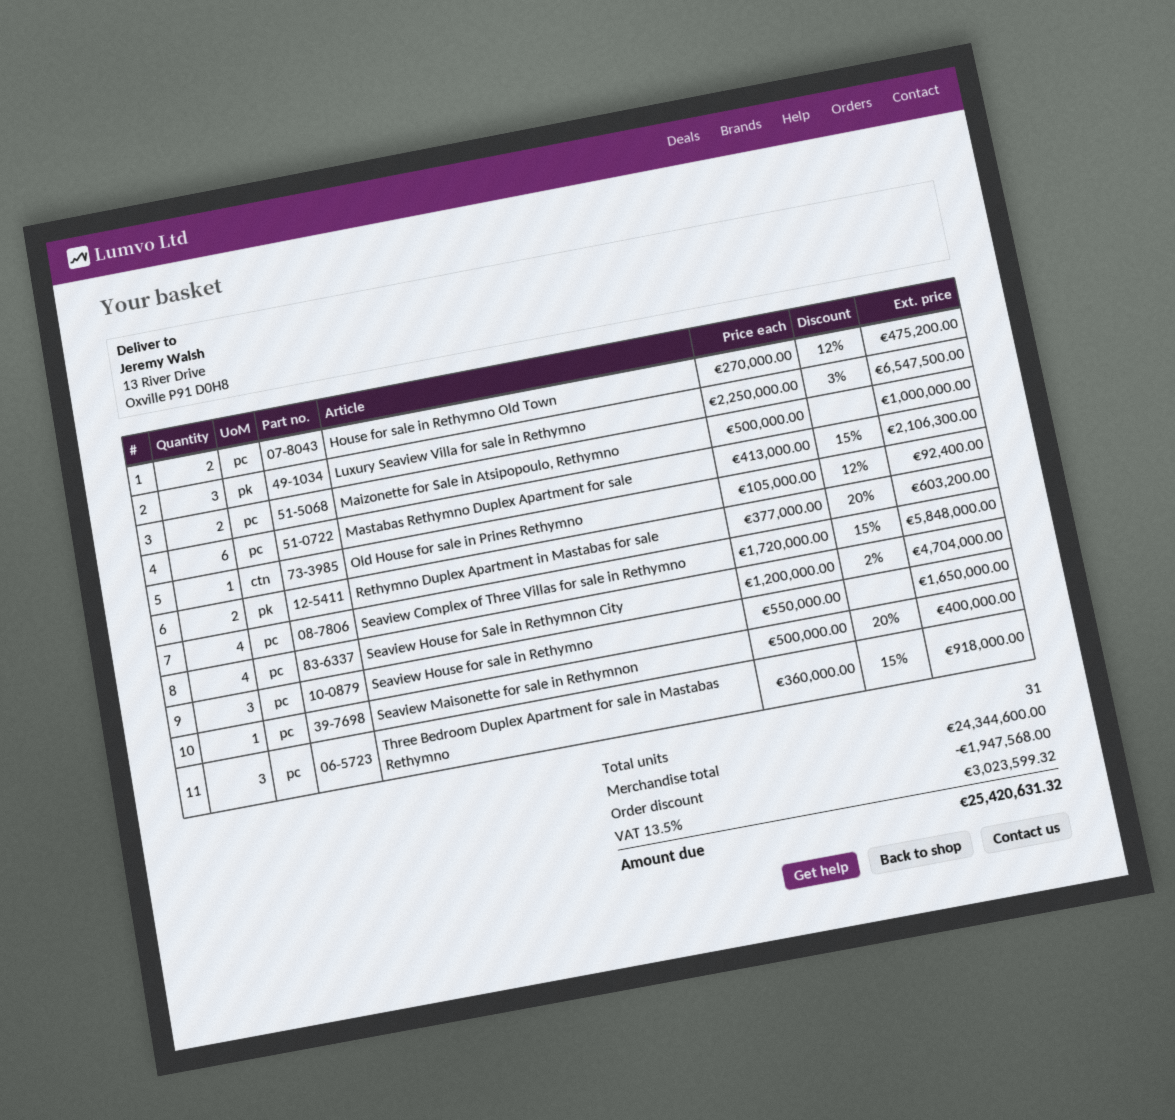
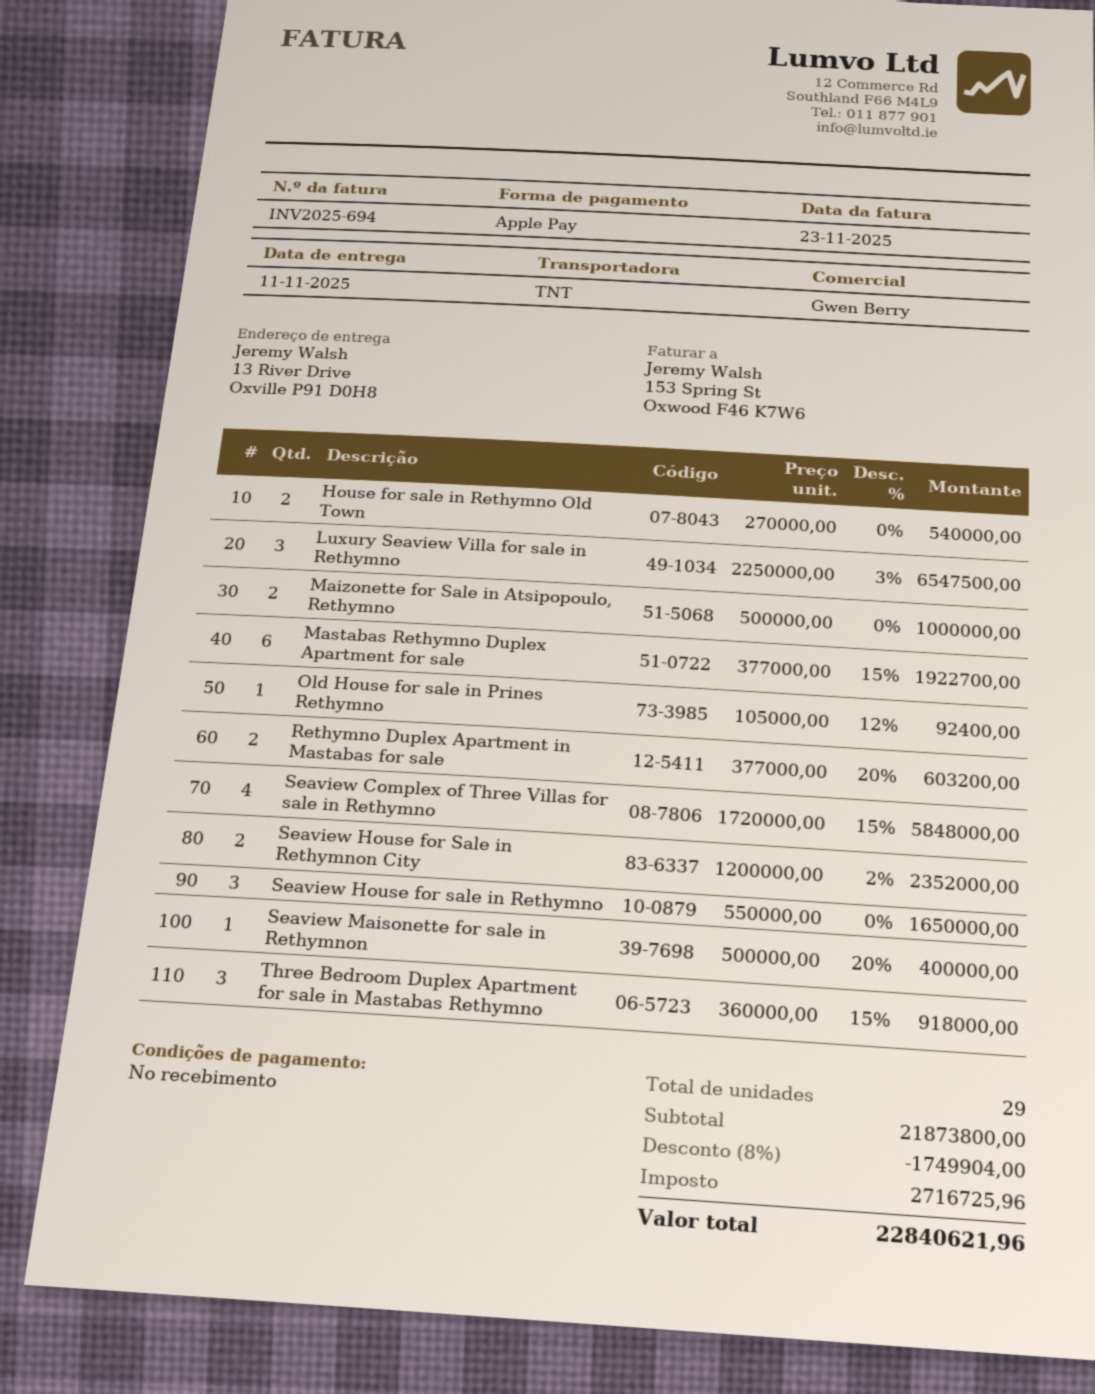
House for sale in Rethymno Old Town: 2 x 270000.00 - 12% = 475200.00 -> 2 x 270000.00 = 540000.00
Mastabas Rethymno Duplex Apartment for sale: 6 x 413000.00 - 15% = 2106300.00 -> 6 x 377000.00 - 15% = 1922700.00
Seaview House for Sale in Rethymnon City: 4 x 1200000.00 - 2% = 4704000.00 -> 2 x 1200000.00 - 2% = 2352000.00
total quantity: 31 -> 29
subtotal: 24344600.00 -> 21873800.00
discount: 1947568.00 -> 1749904.00
tax: 3023599.32 -> 2716725.96
total: 25420631.32 -> 22840621.96

